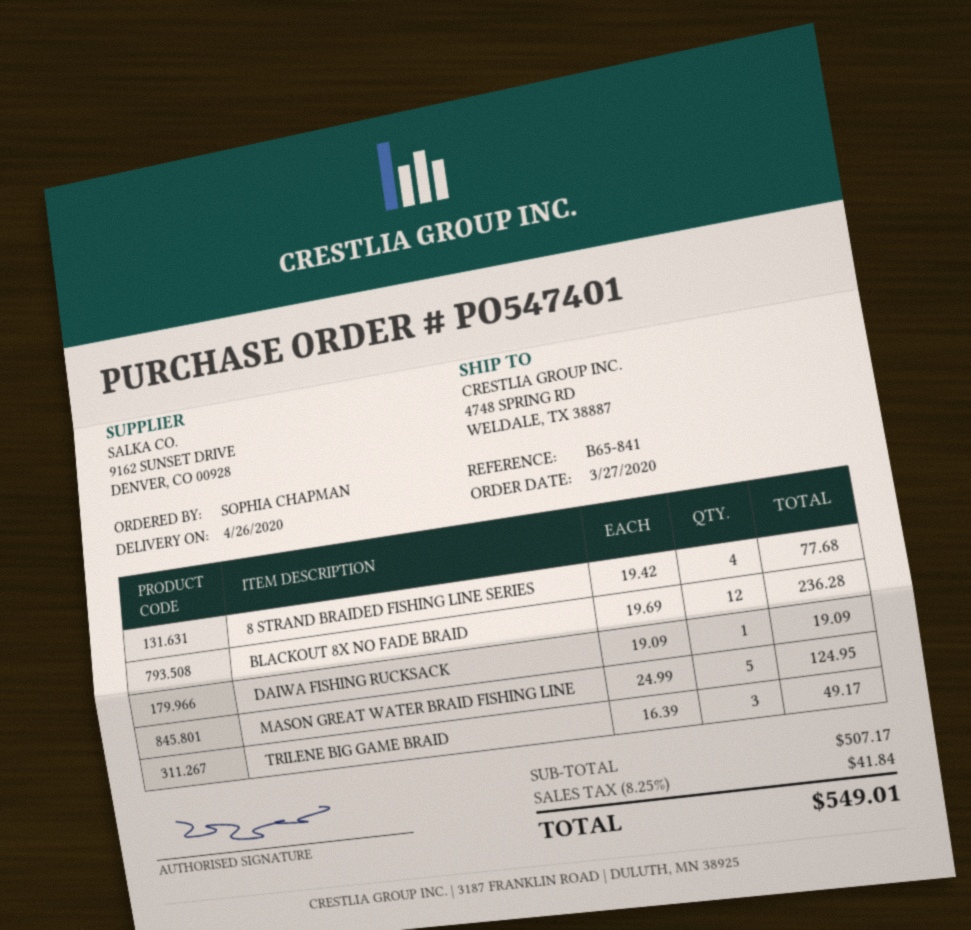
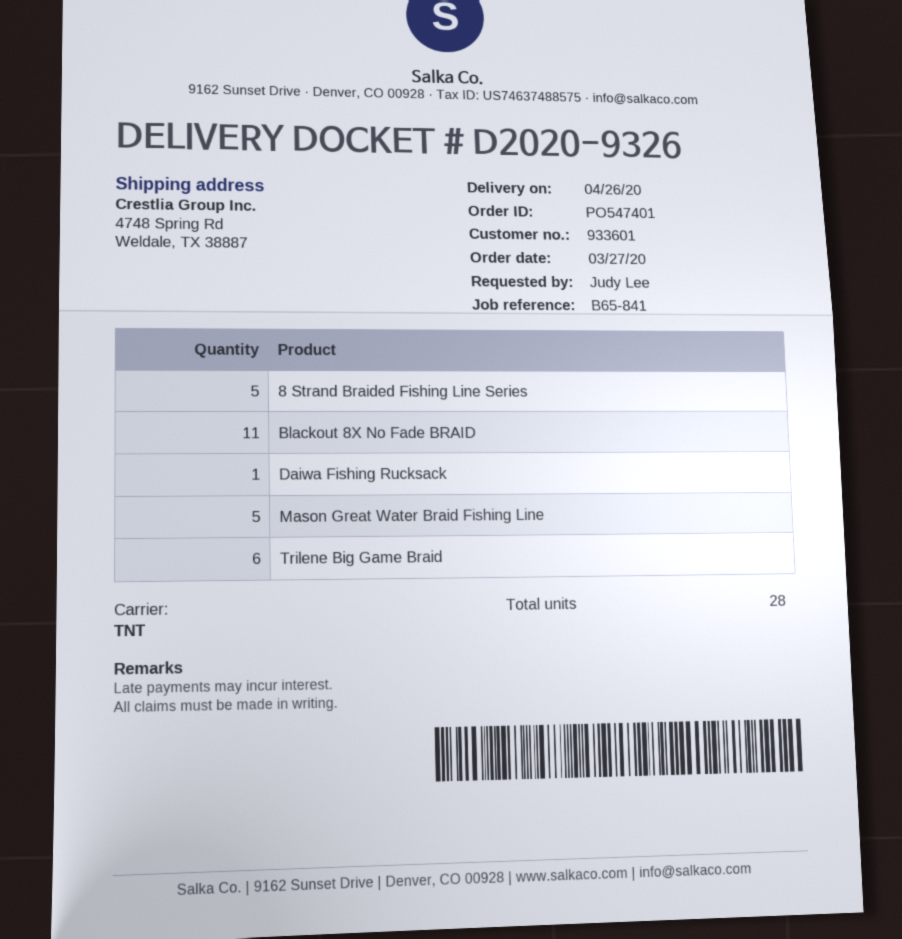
ordered by: SOPHIA CHAPMAN -> Judy Lee
8 STRAND BRAIDED FISHING LINE SERIES: 4 -> 5
BLACKOUT 8X NO FADE BRAID: 12 -> 11
TRILENE BIG GAME BRAID: 3 -> 6

